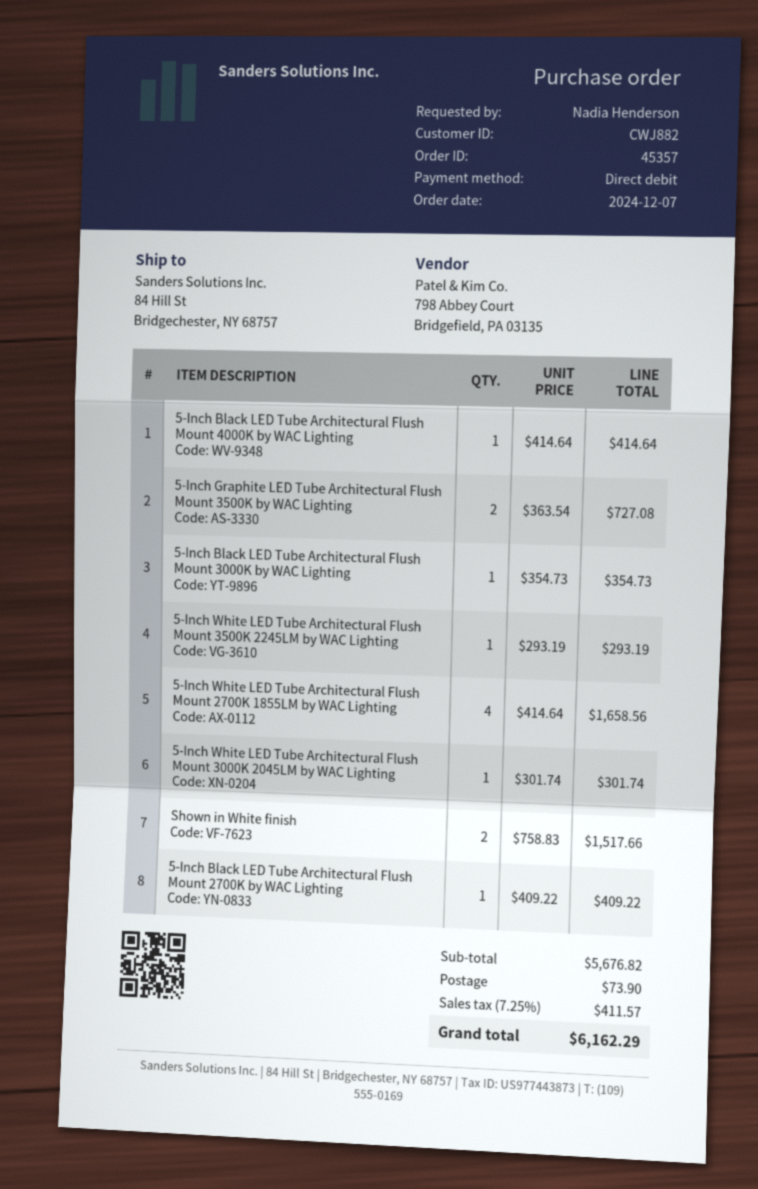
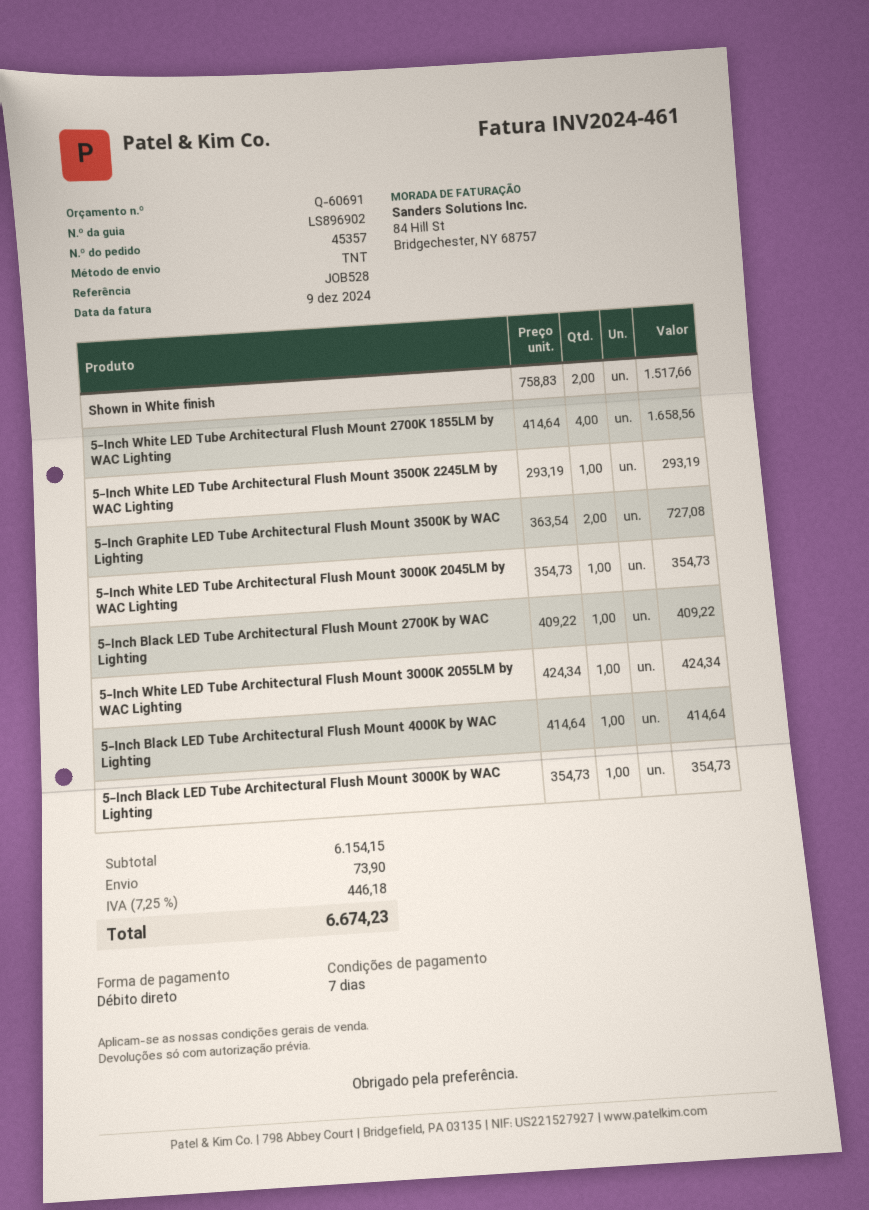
5-Inch White LED Tube Architectural Flush Mount 3000K 2045LM by WAC Lighting: 1 x 301.74 = 301.74 -> 1 x 354.73 = 354.73
5-Inch White LED Tube Architectural Flush Mount 3000K 2055LM by WAC Lighting: none -> 1 x 424.34 = 424.34
subtotal: 5676.82 -> 6154.15
tax: 7.25% = 411.57 -> 7.25% = 446.18
total: 6162.29 -> 6674.23

